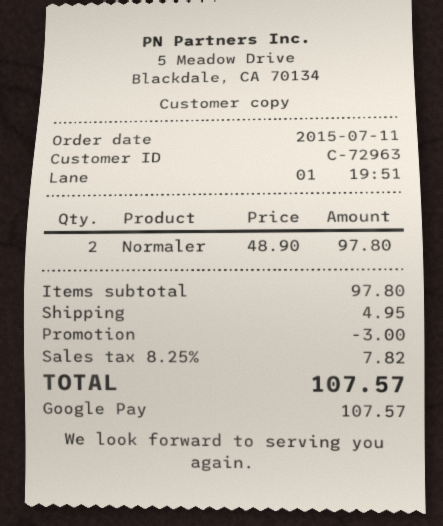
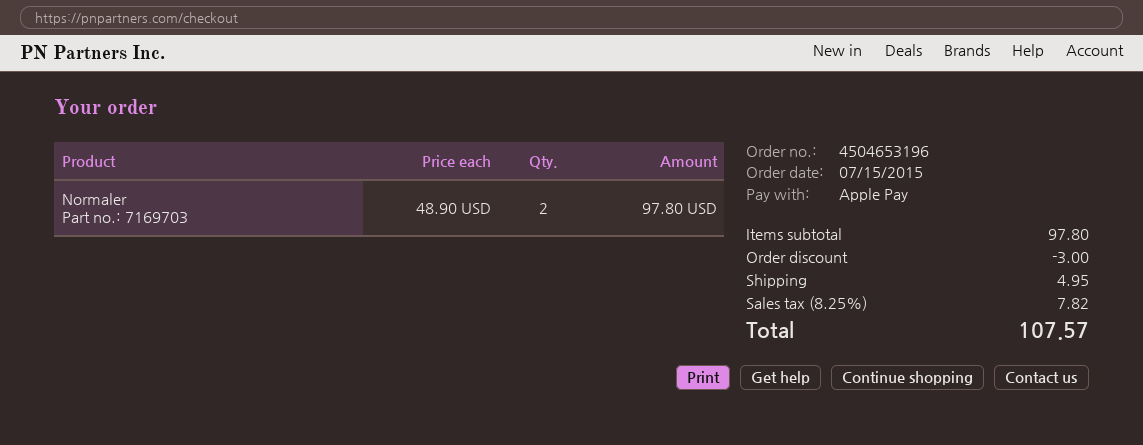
order date: 2015-07-11 -> 2015-07-15
payment method: Google Pay -> Apple Pay

